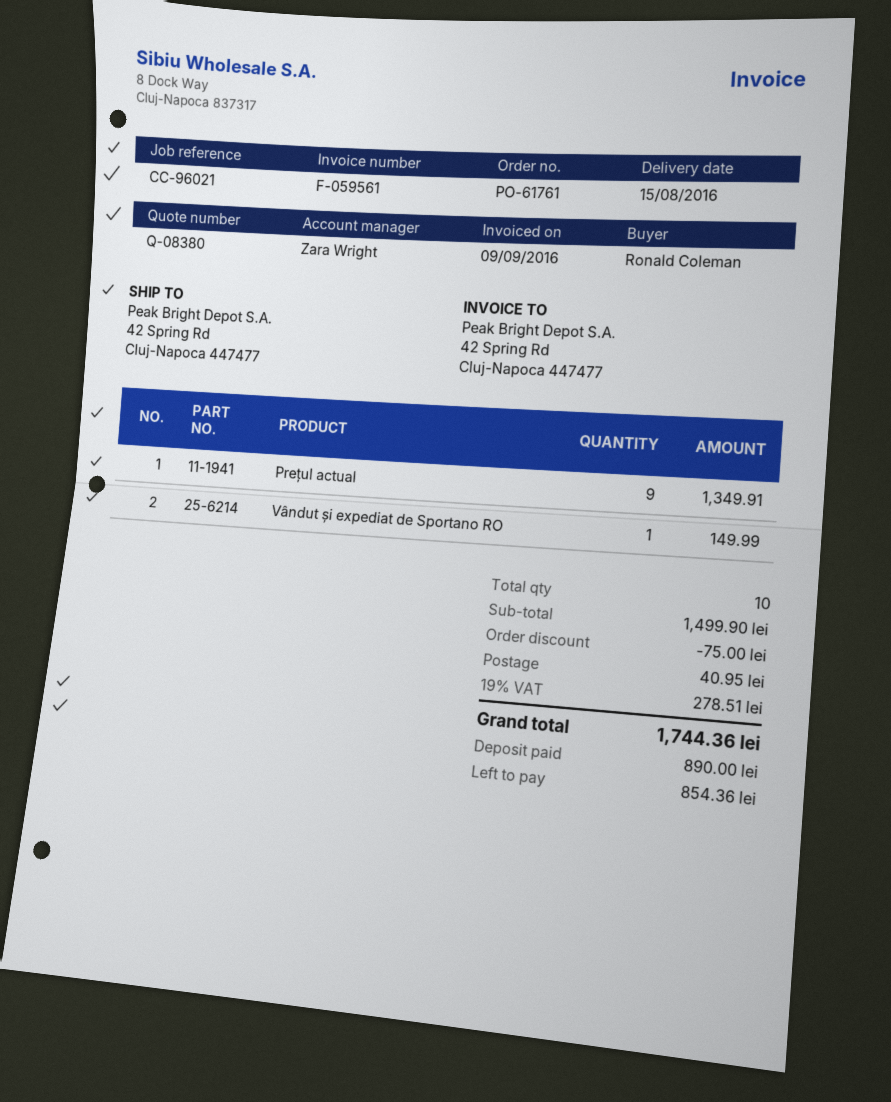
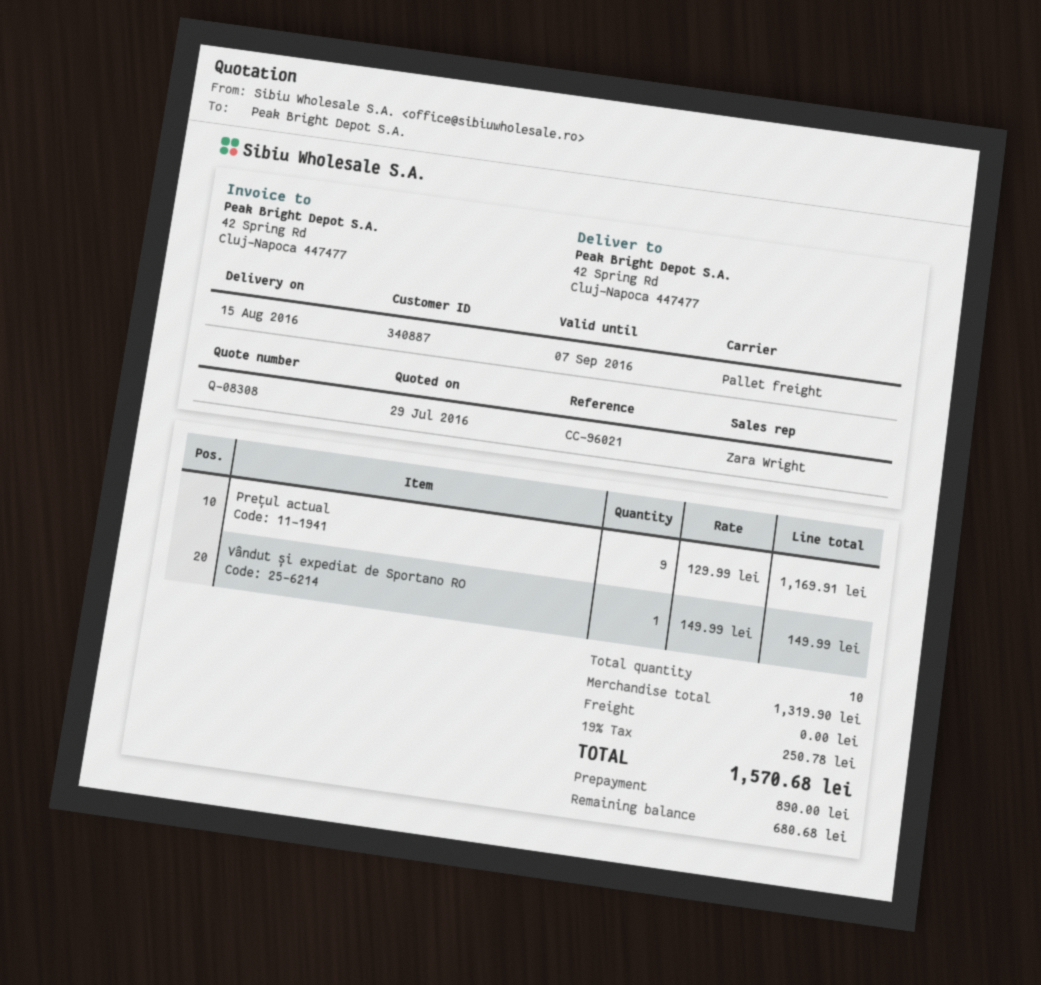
quote number: Q-08380 -> Q-08308
Prețul actual: 9 for 1349.91 -> 9 for 1169.91
subtotal: 1499.90 -> 1319.90
discount: 75.00 -> none
shipping: 40.95 -> 0.00
tax: 19% = 278.51 -> 19% = 250.78
total: 1744.36 -> 1570.68
balance: 854.36 -> 680.68

